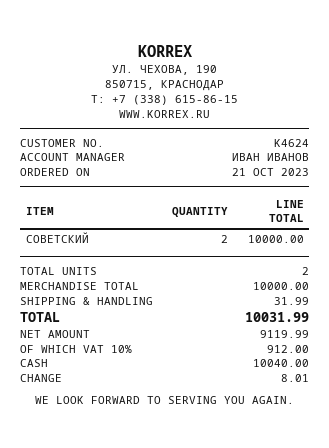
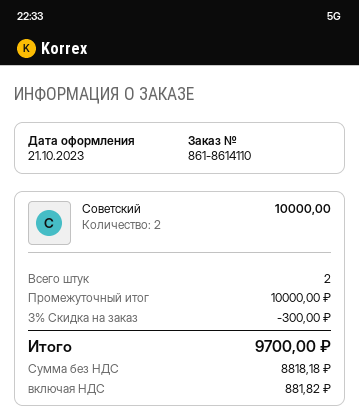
discount: none -> 3% = 300.00
shipping: 31.99 -> none
net: 9119.99 -> 8818.18
tax: 912.00 -> 881.82
total: 10031.99 -> 9700.00

